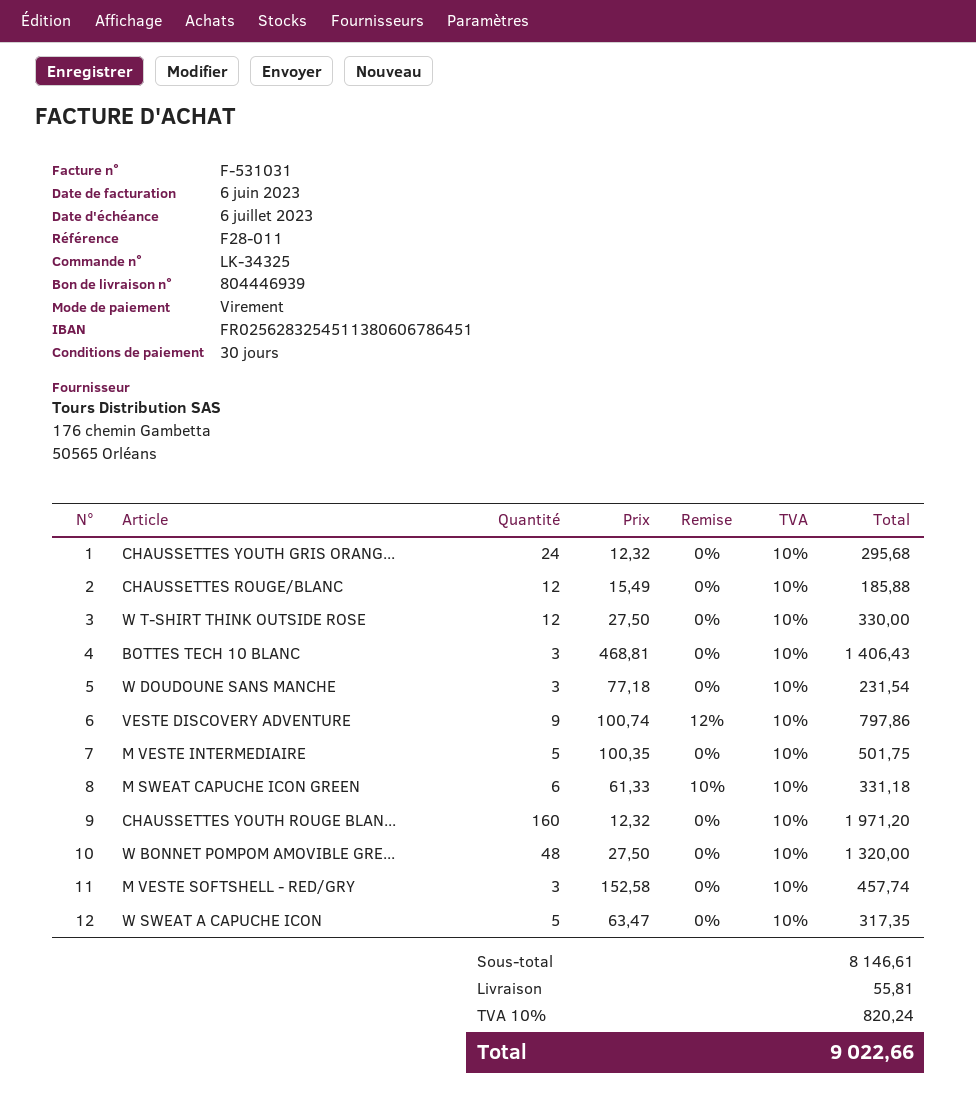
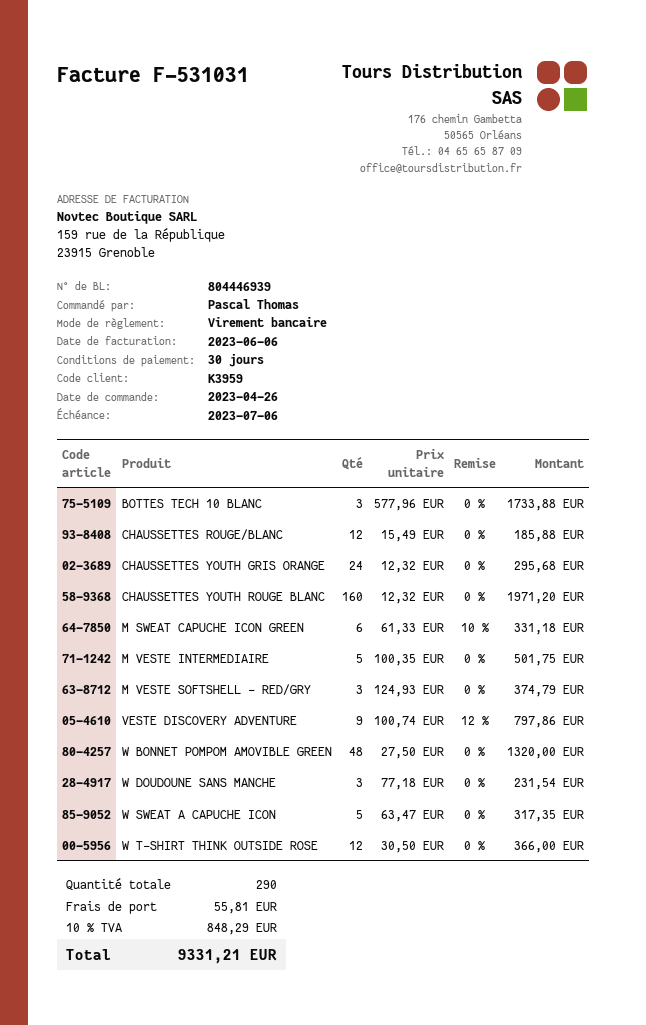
W T-SHIRT THINK OUTSIDE ROSE: 12 x 27.50 = 330.00 -> 12 x 30.50 = 366.00
BOTTES TECH 10 BLANC: 3 x 468.81 = 1406.43 -> 3 x 577.96 = 1733.88
M VESTE SOFTSHELL - RED/GRY: 3 x 152.58 = 457.74 -> 3 x 124.93 = 374.79
tax: 10% = 820.24 -> 10% = 848.29
total: 9022.66 -> 9331.21

